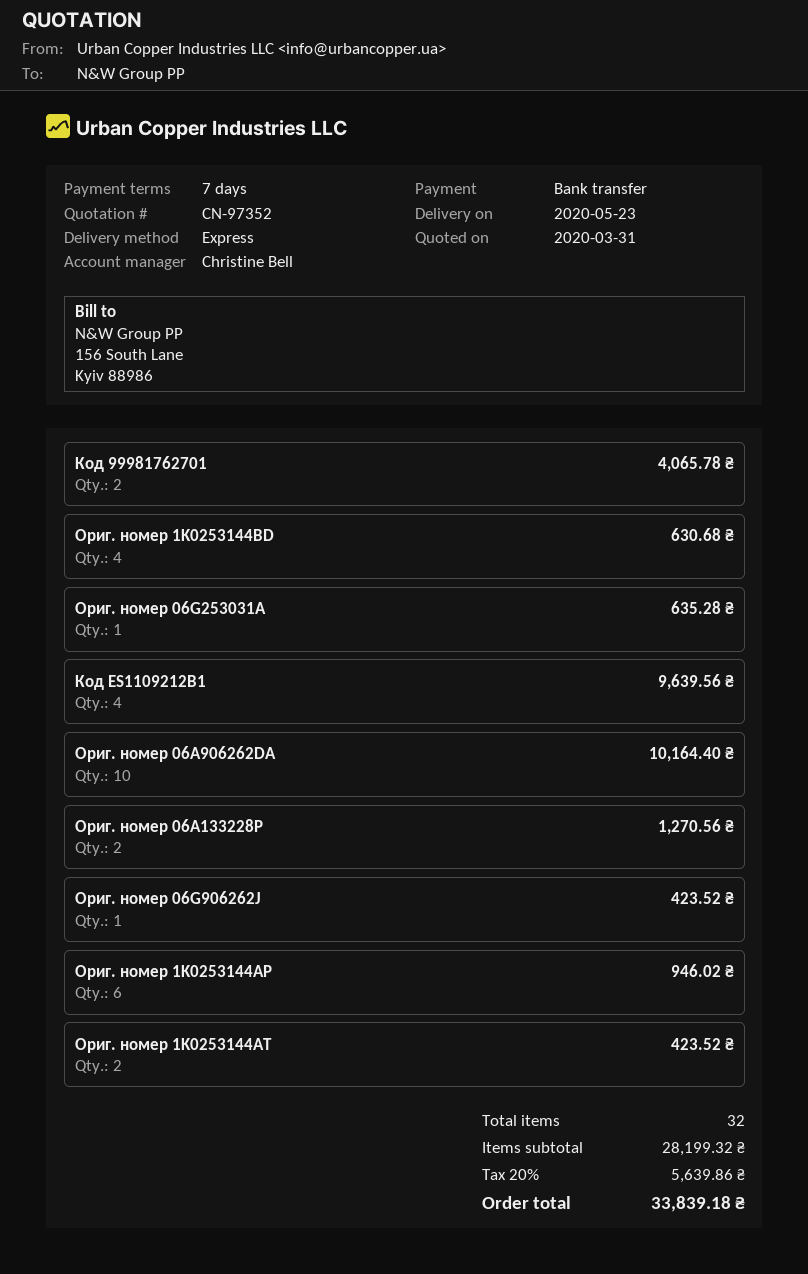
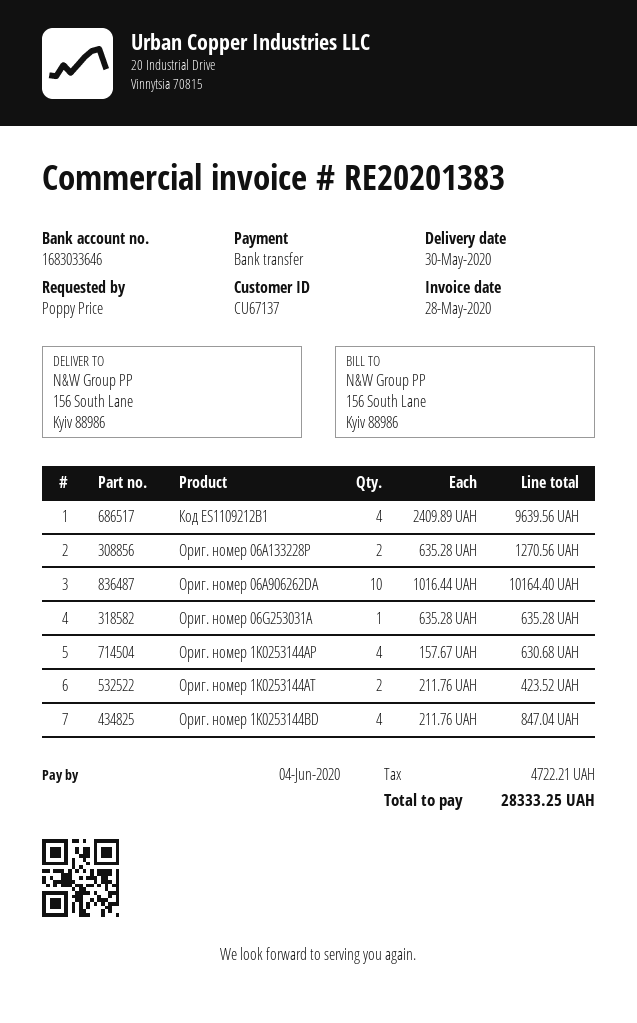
delivery date: 2020-05-23 -> 2020-05-30
Код 99981762701: 2 for 4065.78 -> none
Ориг. номер 1K0253144BD: 4 for 630.68 -> 4 for 847.04
Ориг. номер 06G906262J: 1 for 423.52 -> none
Ориг. номер 1K0253144AP: 6 for 946.02 -> 4 for 630.68
tax: 5639.86 -> 4722.21
total: 33839.18 -> 28333.25

